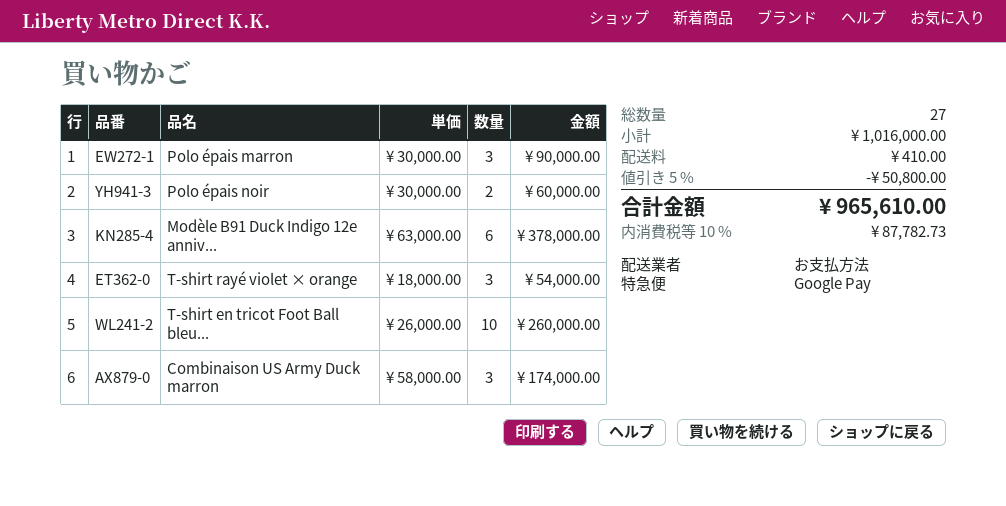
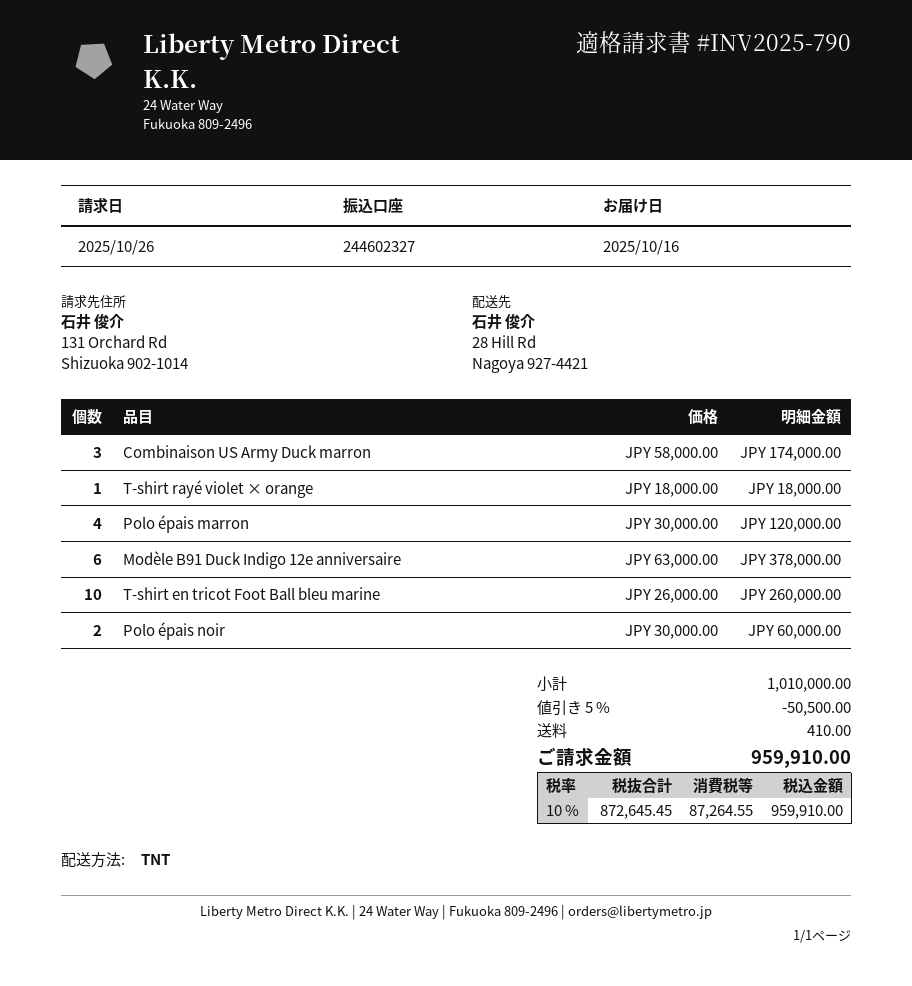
shipping method: express -> TNT
Polo épais marron: 3 x 30000.00 = 90000.00 -> 4 x 30000.00 = 120000.00
T-shirt rayé violet × orange: 3 x 18000.00 = 54000.00 -> 1 x 18000.00 = 18000.00
subtotal: 1016000.00 -> 1010000.00
discount: 5% = 50800.00 -> 5% = 50500.00
tax: 10% = 87782.73 -> 10% = 87264.55
total: 965610.00 -> 959910.00

